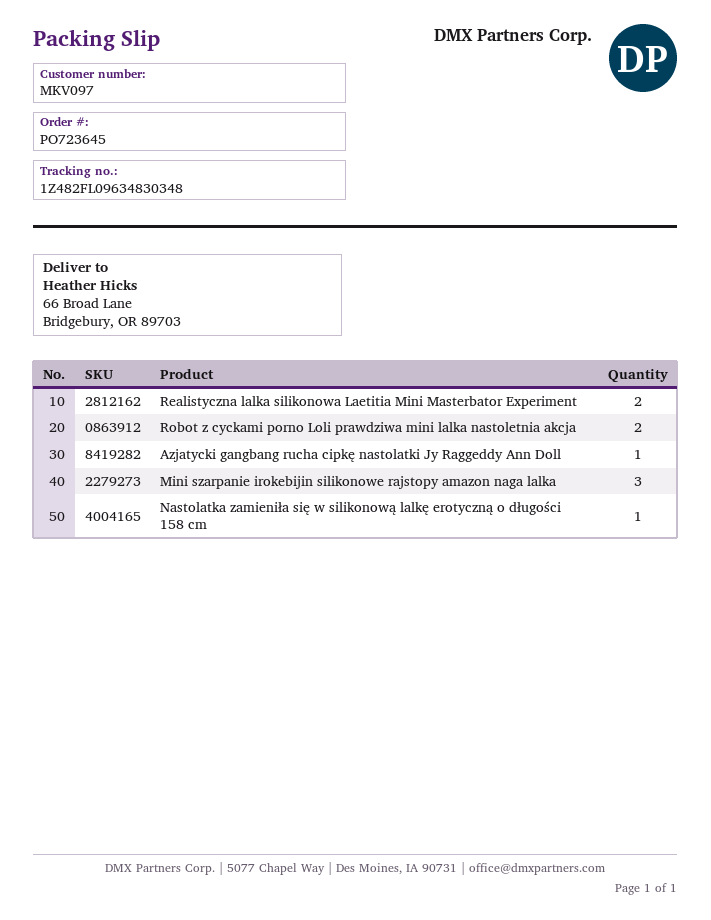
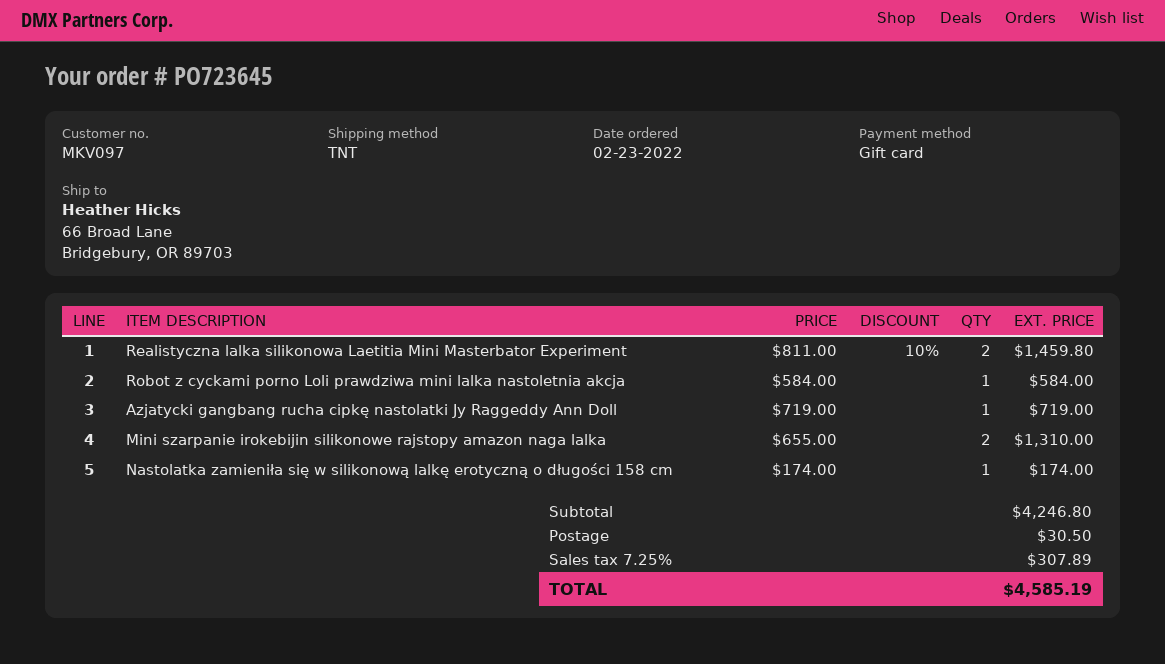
Robot z cyckami porno Loli prawdziwa mini lalka nastoletnia akcja: 2 -> 1
Mini szarpanie irokebijin silikonowe rajstopy amazon naga lalka: 3 -> 2

